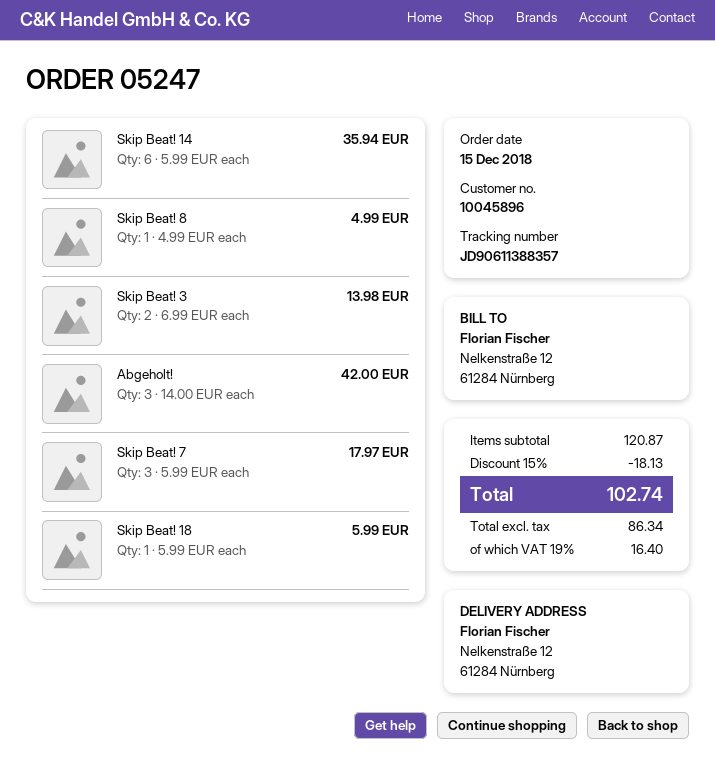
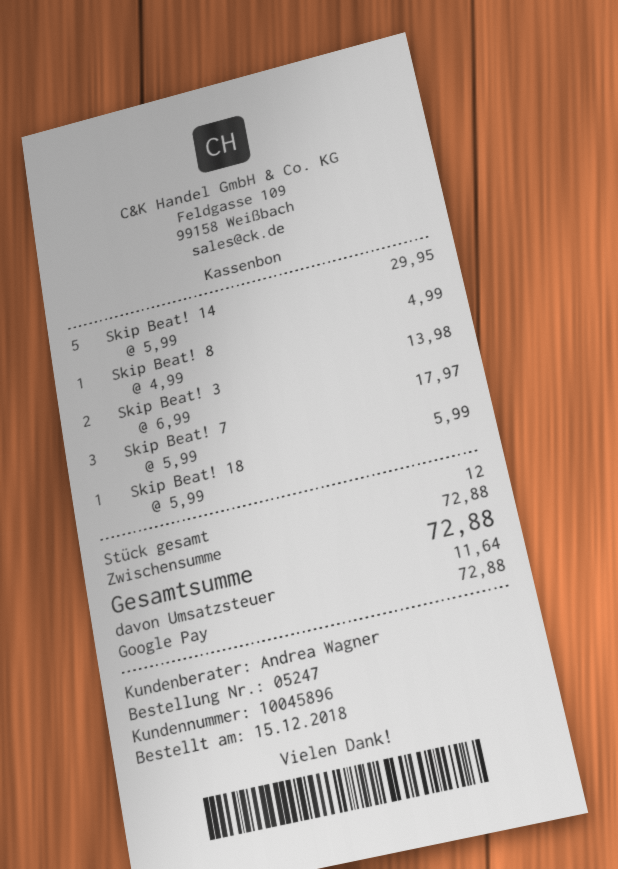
Skip Beat! 14: 6 x 5.99 = 35.94 -> 5 x 5.99 = 29.95
Abgeholt!: 3 x 14.00 = 42.00 -> none
subtotal: 120.87 -> 72.88
discount: 15% = 18.13 -> none
tax: 16.40 -> 11.64
total: 102.74 -> 72.88

